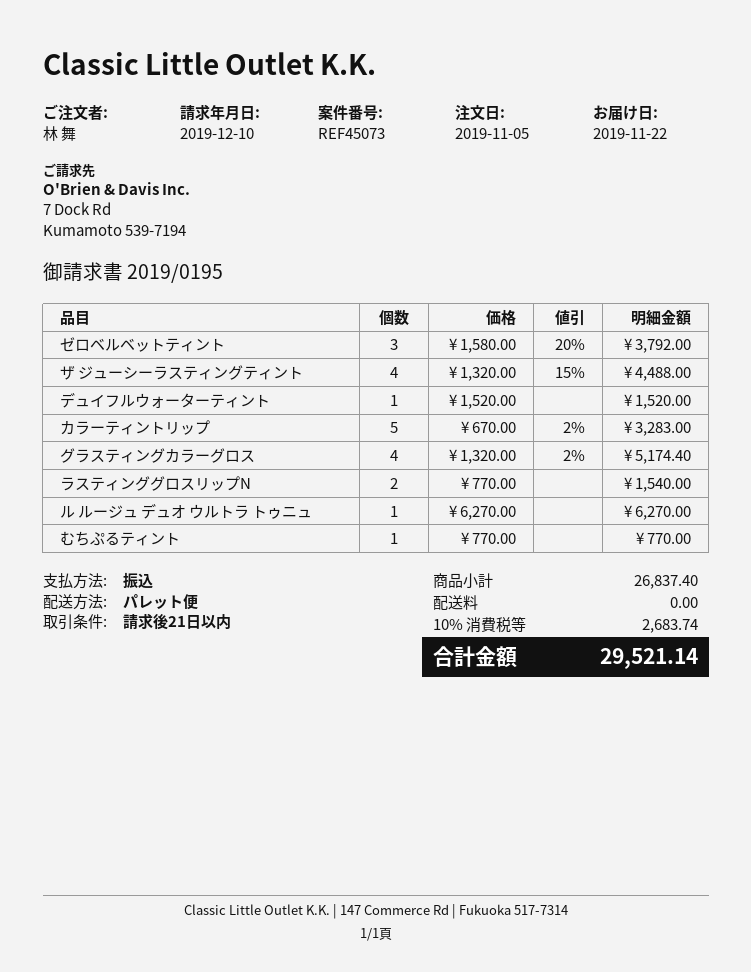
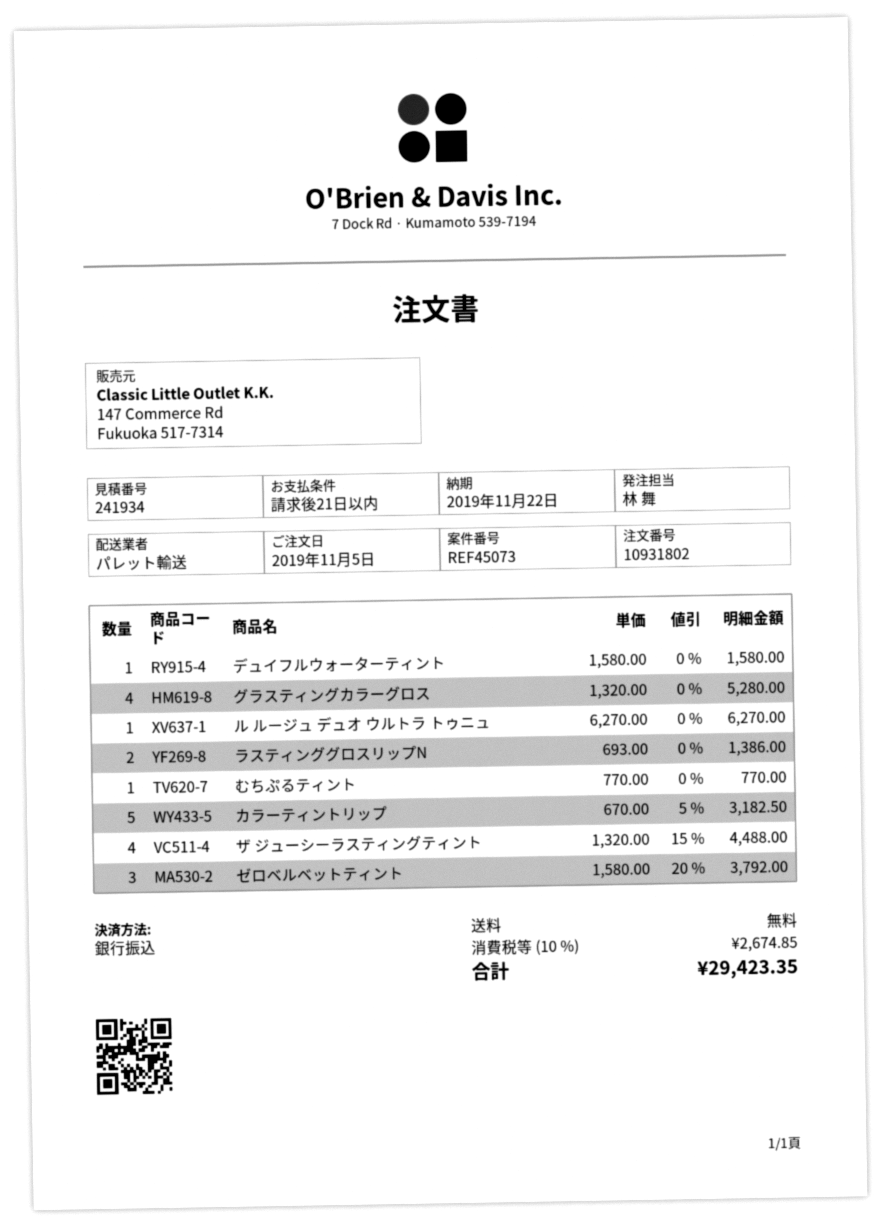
デュイフルウォーターティント: 1 x 1520.00 = 1520.00 -> 1 x 1580.00 = 1580.00
カラーティントリップ: 5 x 670.00 - 2% = 3283.00 -> 5 x 670.00 - 5% = 3182.50
グラスティングカラーグロス: 4 x 1320.00 - 2% = 5174.40 -> 4 x 1320.00 = 5280.00
ラスティンググロスリップN: 2 x 770.00 = 1540.00 -> 2 x 693.00 = 1386.00
tax: 10% = 2683.74 -> 10% = 2674.85
total: 29521.14 -> 29423.35

